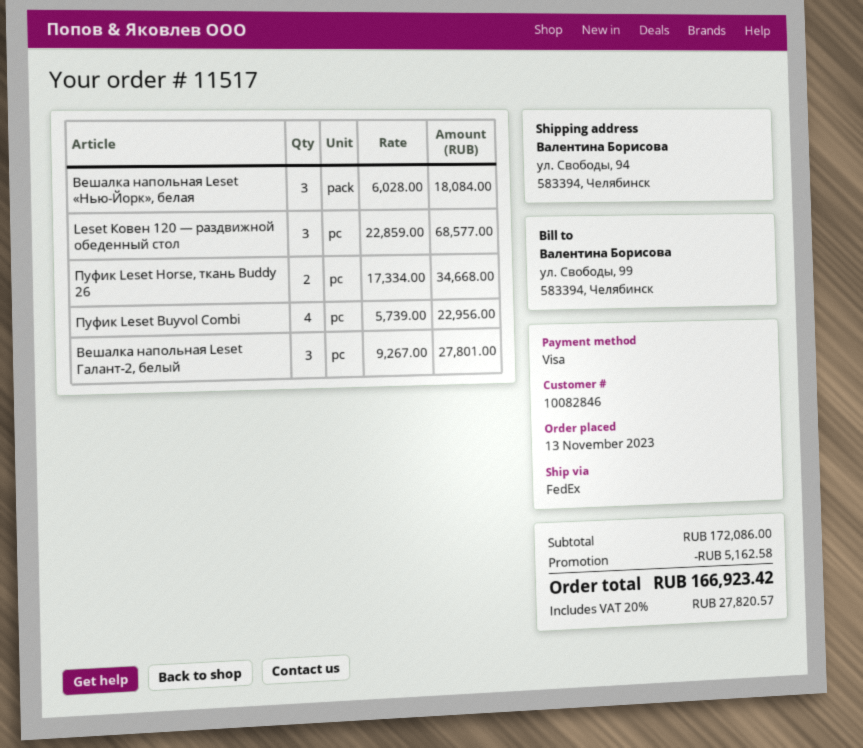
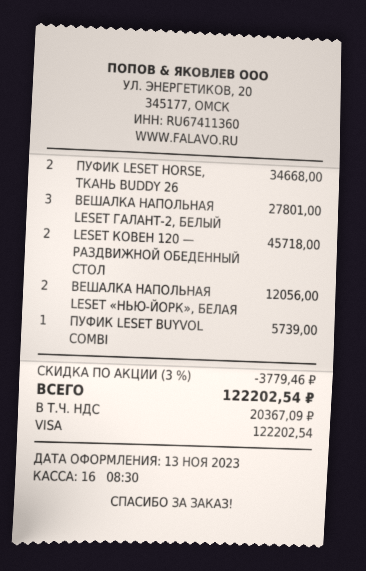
Вешалка напольная Leset «Нью-Йорк», белая: 3 for 18084.00 -> 2 for 12056.00
Leset Ковен 120 — раздвижной обеденный стол: 3 for 68577.00 -> 2 for 45718.00
Пуфик Leset Buyvol Combi: 4 for 22956.00 -> 1 for 5739.00
discount: 5162.58 -> 3779.46
tax: 27820.57 -> 20367.09
total: 166923.42 -> 122202.54

